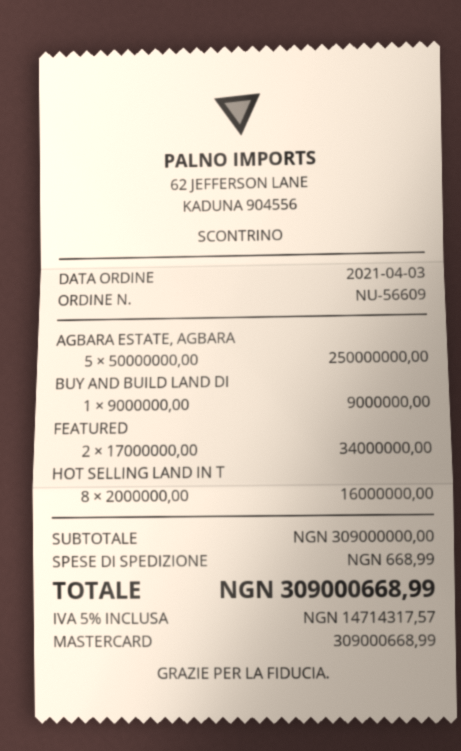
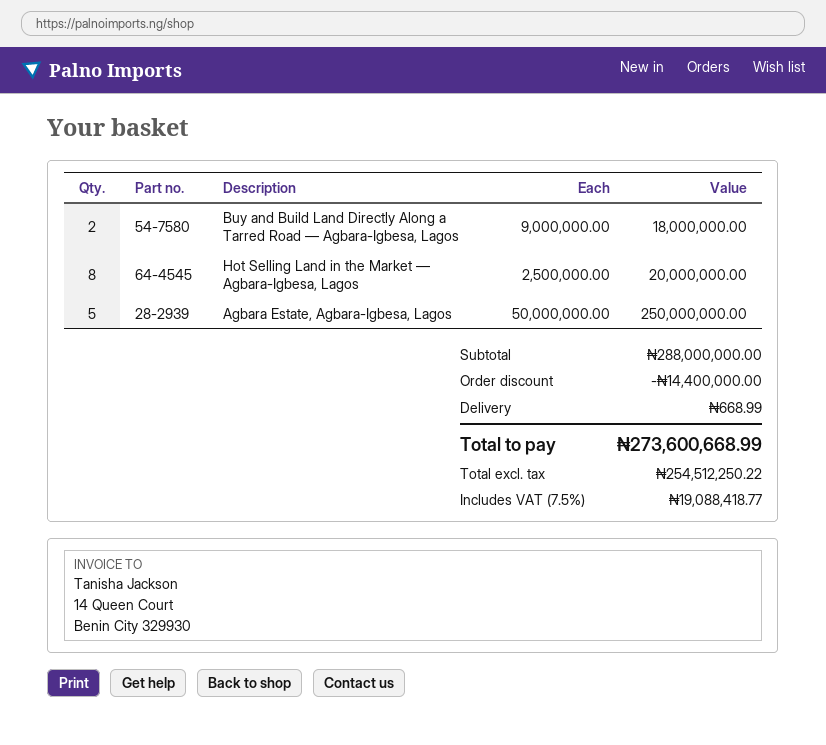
BUY AND BUILD LAND DI: 1 x 9000000.00 = 9000000.00 -> 2 x 9000000.00 = 18000000.00
FEATURED: 2 x 17000000.00 = 34000000.00 -> none
HOT SELLING LAND IN T: 8 x 2000000.00 = 16000000.00 -> 8 x 2500000.00 = 20000000.00
subtotal: 309000000.00 -> 288000000.00
discount: none -> 14400000.00
tax: 5% = 14714317.57 -> 7.5% = 19088418.77
total: 309000668.99 -> 273600668.99

